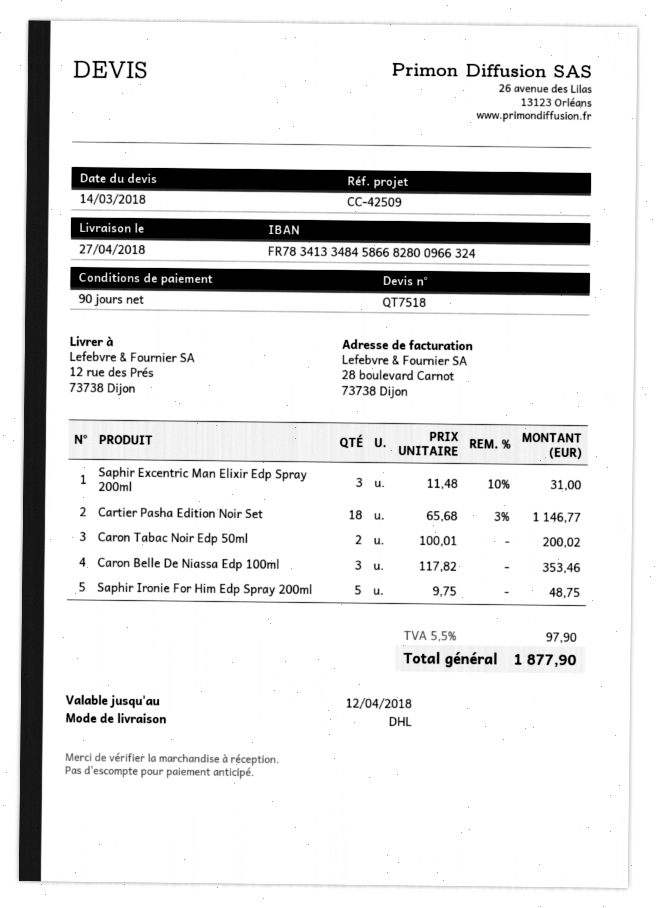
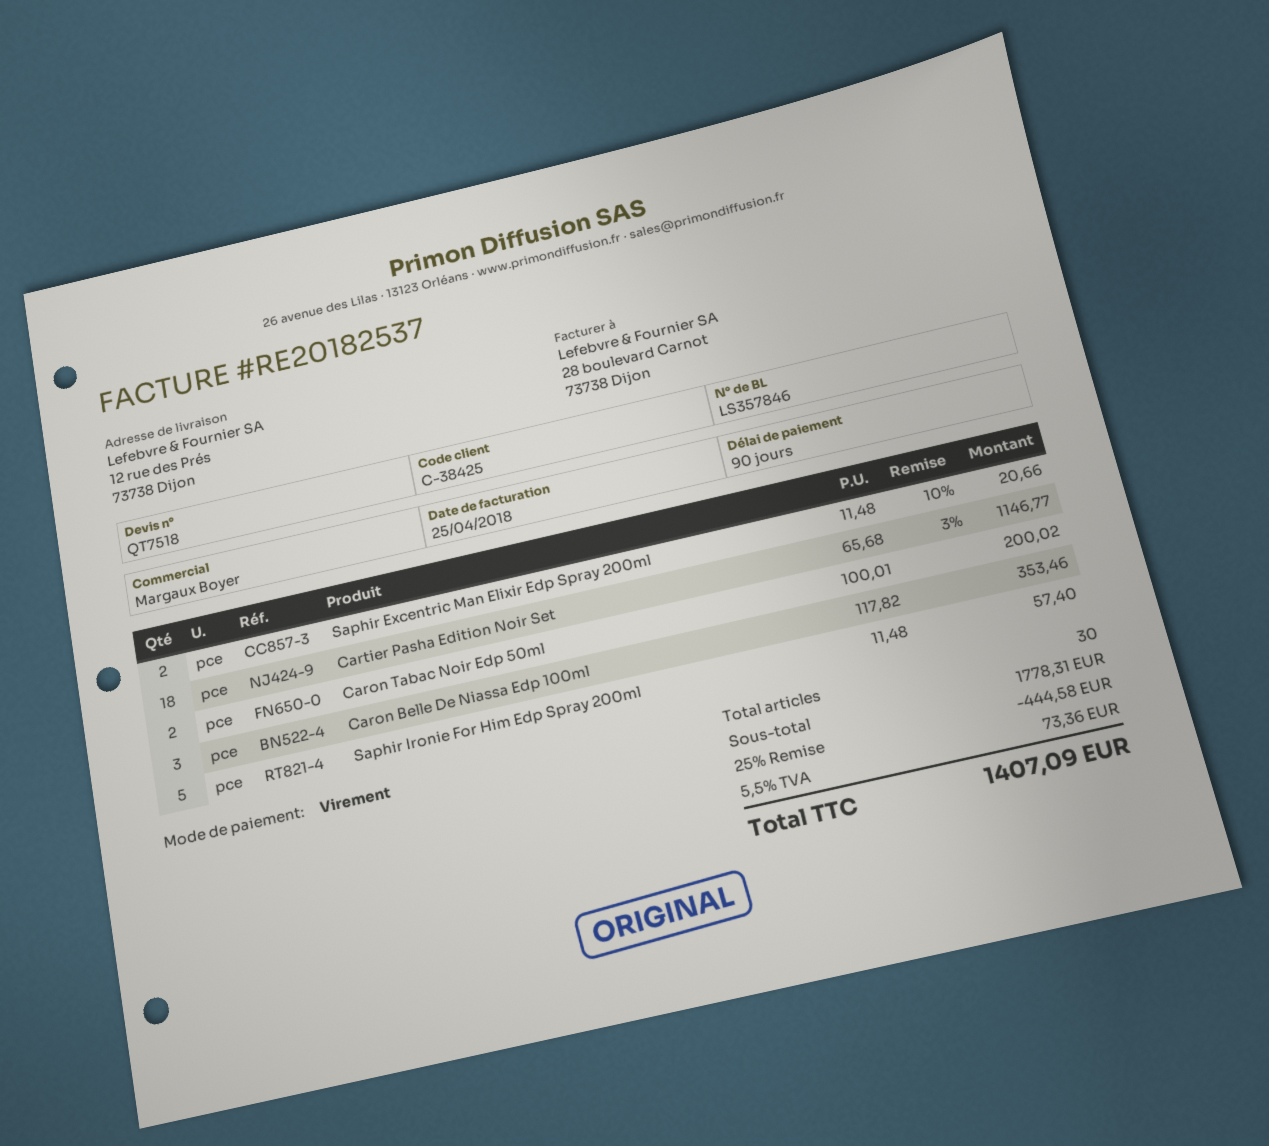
Saphir Excentric Man Elixir Edp Spray 200ml: 3 x 11.48 - 10% = 31.00 -> 2 x 11.48 - 10% = 20.66
Saphir Ironie For Him Edp Spray 200ml: 5 x 9.75 = 48.75 -> 5 x 11.48 = 57.40
discount: none -> 25% = 444.58
tax: 5.5% = 97.90 -> 5.5% = 73.36
total: 1877.90 -> 1407.09

